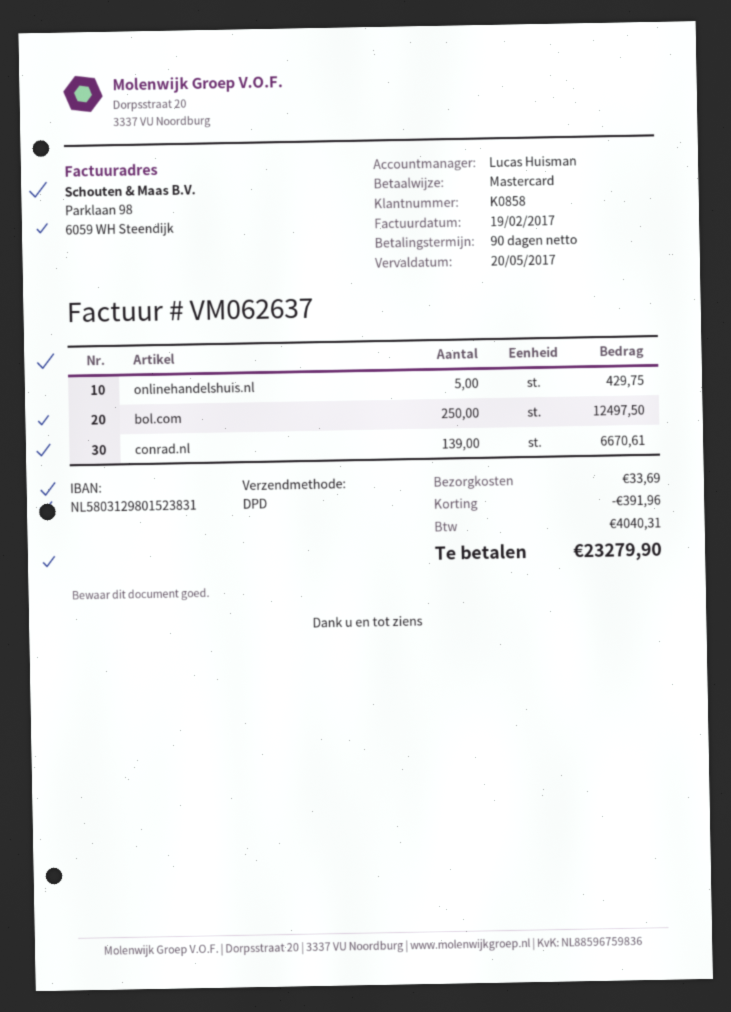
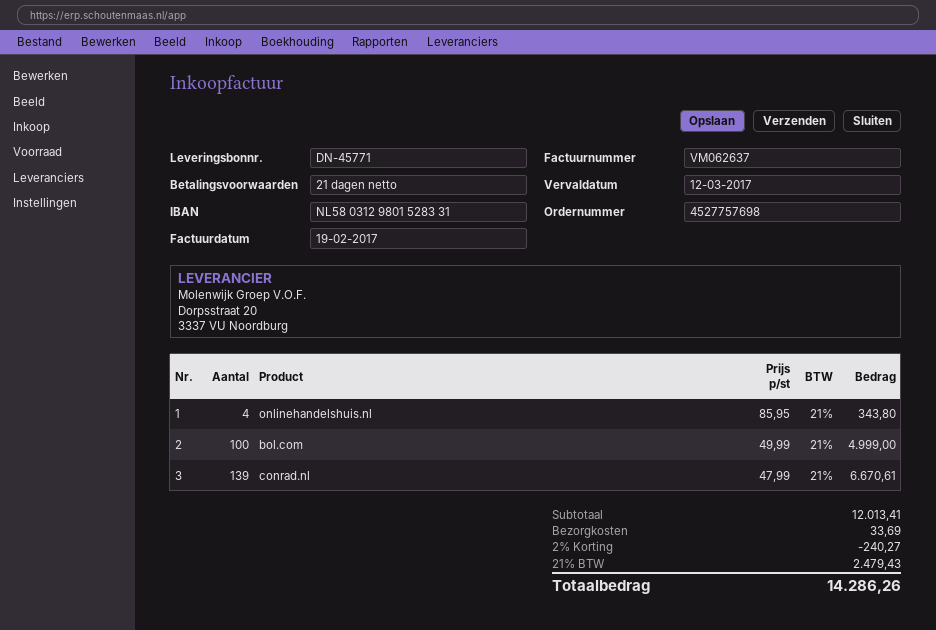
payment terms: 90 days -> 21 days
due date: 2017-05-20 -> 2017-03-12
bank account: NL5803129801523831 -> NL5803129801528331
onlinehandelshuis.nl: 5 for 429.75 -> 4 for 343.80
bol.com: 250 for 12497.50 -> 100 for 4999.00
discount: 391.96 -> 240.27
tax: 4040.31 -> 2479.43
total: 23279.90 -> 14286.26

